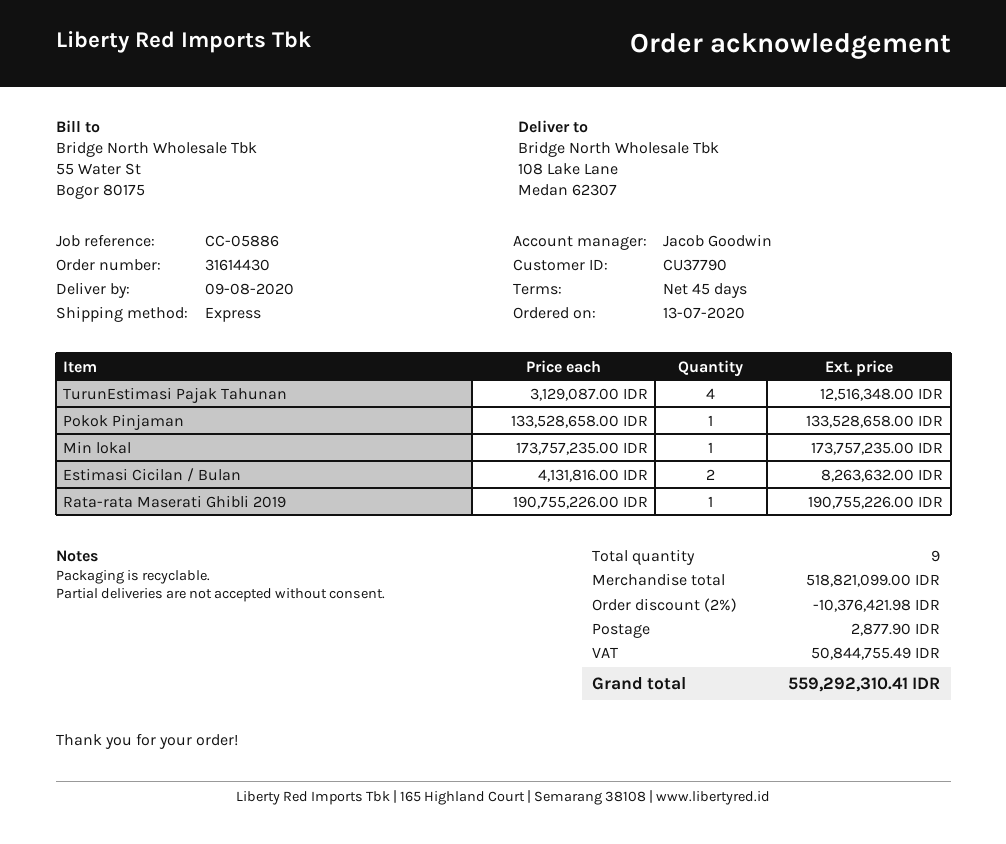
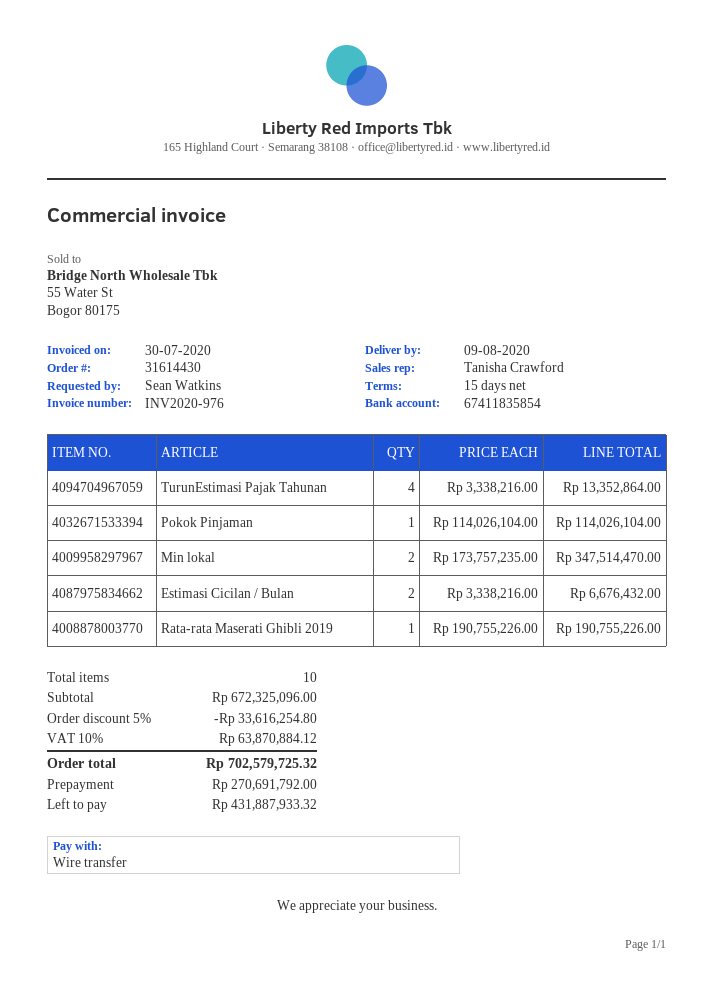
payment terms: 45 days -> 15 days
sales rep: Jacob Goodwin -> Tanisha Crawford
TurunEstimasi Pajak Tahunan: 4 x 3129087.00 = 12516348.00 -> 4 x 3338216.00 = 13352864.00
Pokok Pinjaman: 1 x 133528658.00 = 133528658.00 -> 1 x 114026104.00 = 114026104.00
Min lokal: 1 x 173757235.00 = 173757235.00 -> 2 x 173757235.00 = 347514470.00
Estimasi Cicilan / Bulan: 2 x 4131816.00 = 8263632.00 -> 2 x 3338216.00 = 6676432.00
total quantity: 9 -> 10
subtotal: 518821099.00 -> 672325096.00
discount: 2% = 10376421.98 -> 5% = 33616254.80
shipping: 2877.90 -> none
tax: 50844755.49 -> 63870884.12
total: 559292310.41 -> 702579725.32

